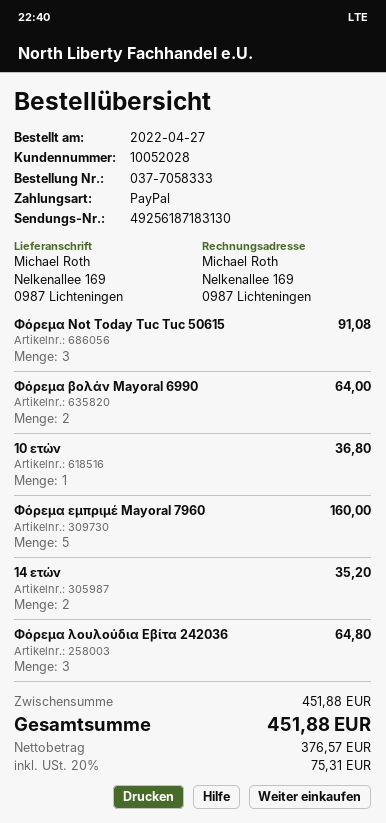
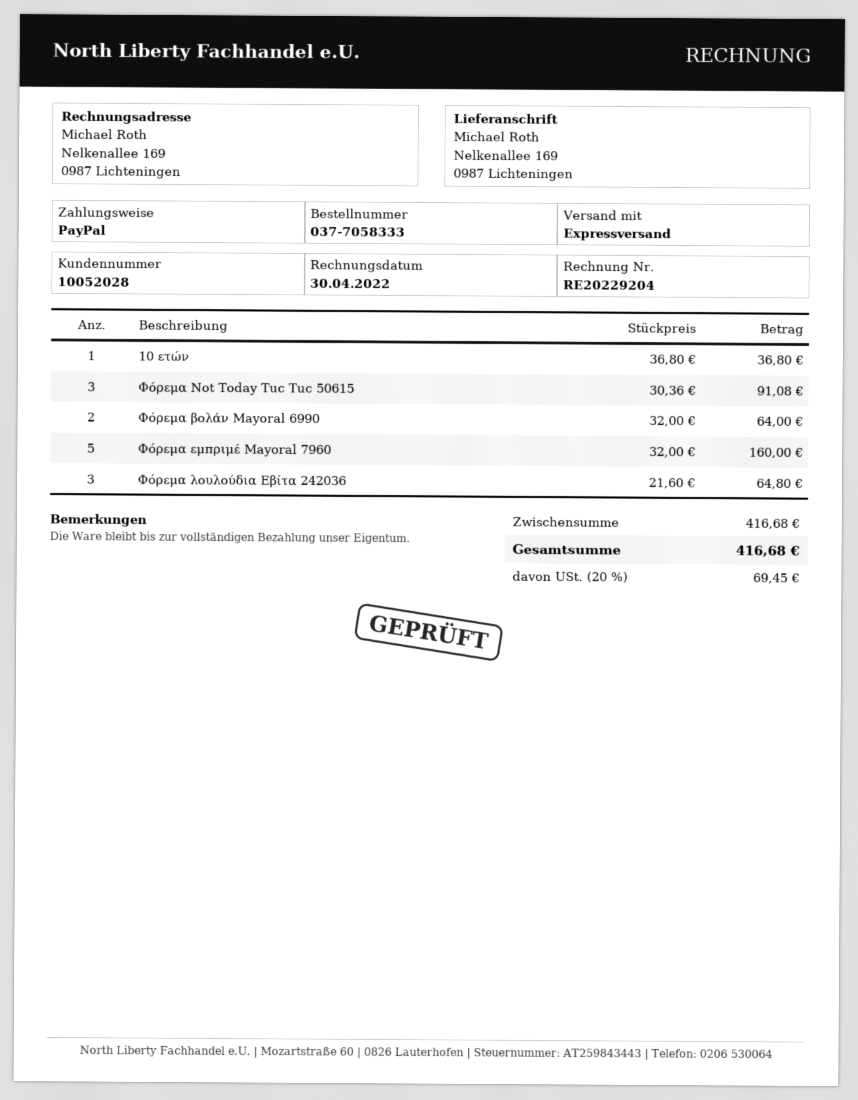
14 ετών: 2 for 35.20 -> none
subtotal: 451.88 -> 416.68
tax: 20% = 75.31 -> 20% = 69.45
total: 451.88 -> 416.68

